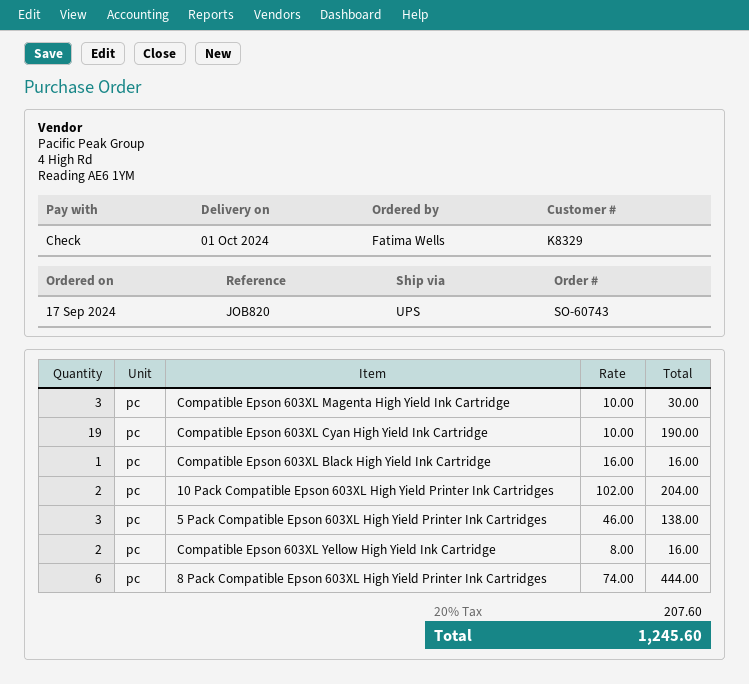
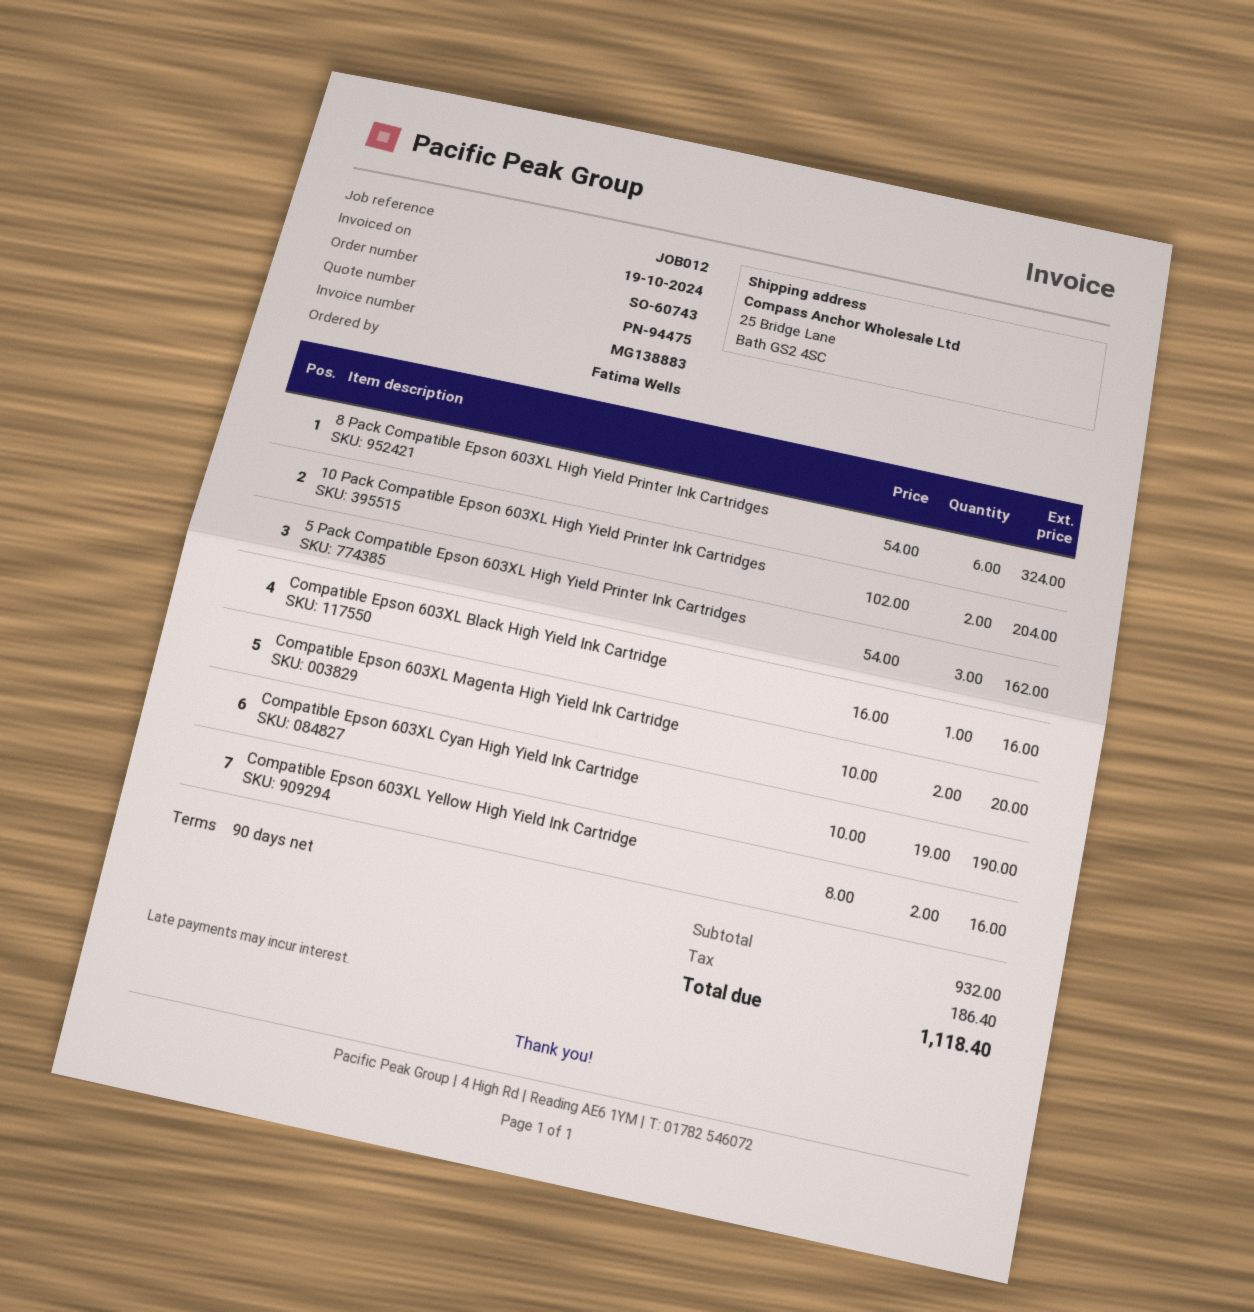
reference: JOB820 -> JOB012
Compatible Epson 603XL Magenta High Yield Ink Cartridge: 3 x 10.00 = 30.00 -> 2 x 10.00 = 20.00
5 Pack Compatible Epson 603XL High Yield Printer Ink Cartridges: 3 x 46.00 = 138.00 -> 3 x 54.00 = 162.00
8 Pack Compatible Epson 603XL High Yield Printer Ink Cartridges: 6 x 74.00 = 444.00 -> 6 x 54.00 = 324.00
tax: 207.60 -> 186.40
total: 1245.60 -> 1118.40

